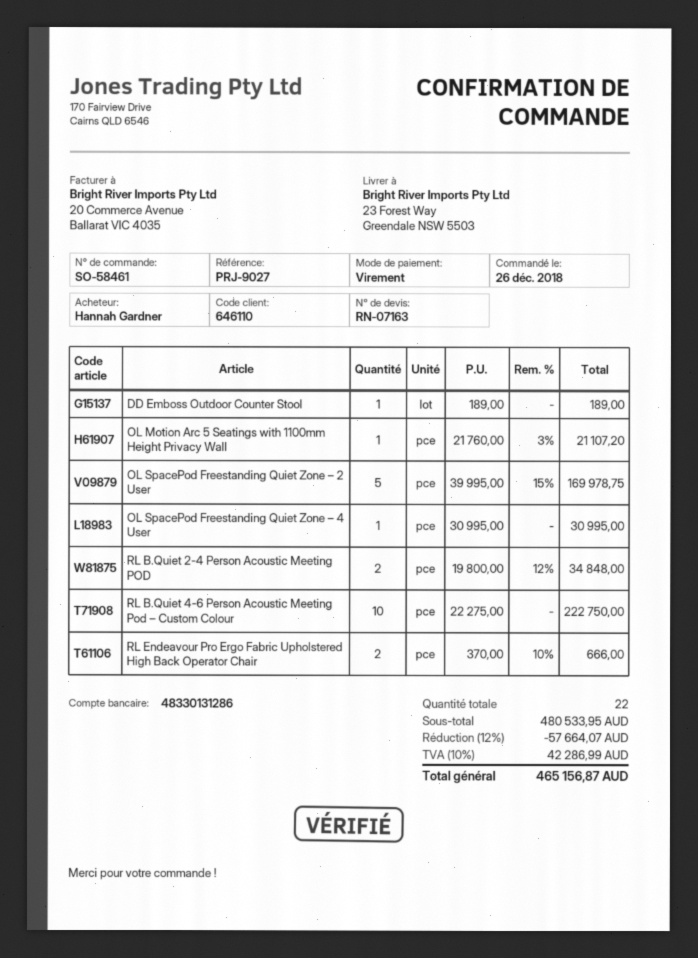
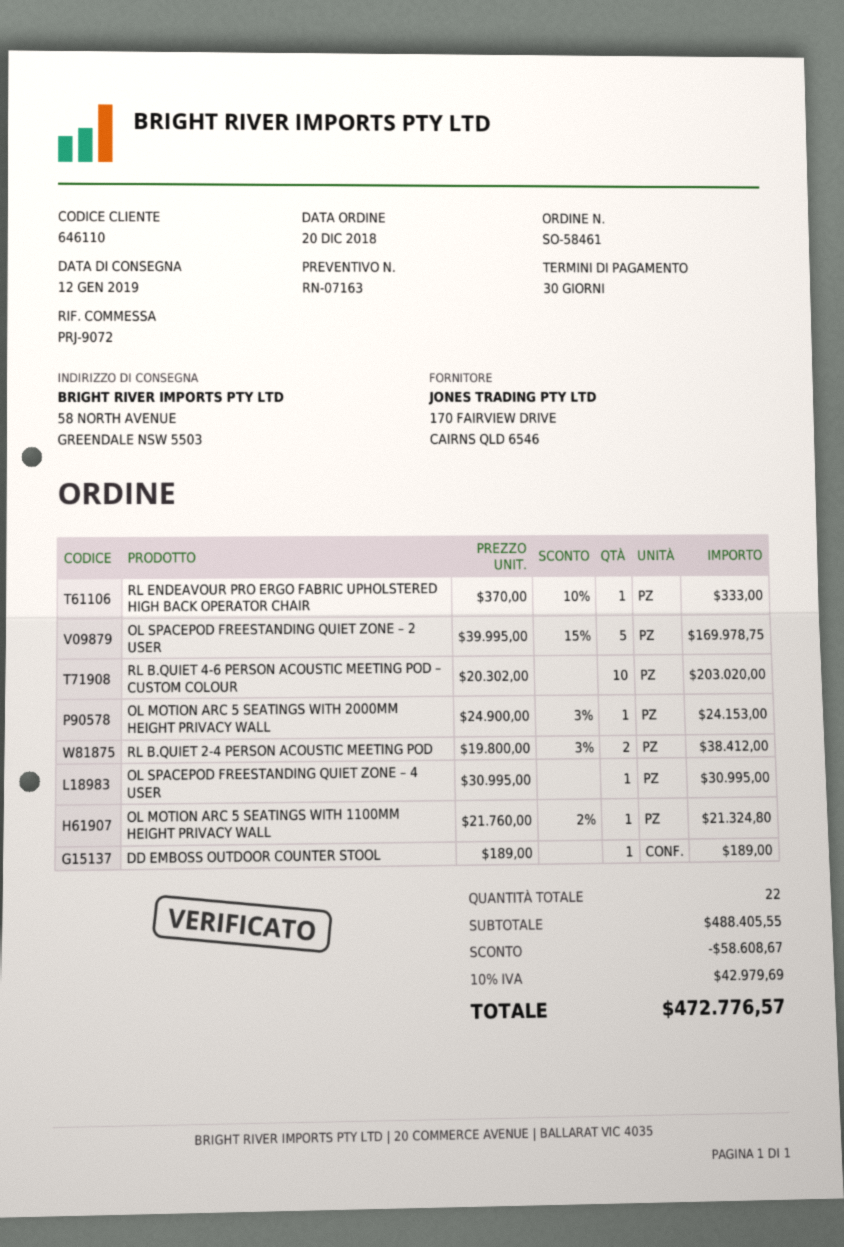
order date: 2018-12-26 -> 2018-12-20
reference: PRJ-9027 -> PRJ-9072
ship to: 23 Forest Way, Greendale NSW 5503 -> 58 NORTH AVENUE, GREENDALE NSW 5503
OL Motion Arc 5 Seatings with 1100mm Height Privacy Wall: 1 x 21760.00 - 3% = 21107.20 -> 1 x 21760.00 - 2% = 21324.80
RL B.Quiet 2-4 Person Acoustic Meeting POD: 2 x 19800.00 - 12% = 34848.00 -> 2 x 19800.00 - 3% = 38412.00
RL B.Quiet 4-6 Person Acoustic Meeting Pod – Custom Colour: 10 x 22275.00 = 222750.00 -> 10 x 20302.00 = 203020.00
RL Endeavour Pro Ergo Fabric Upholstered High Back Operator Chair: 2 x 370.00 - 10% = 666.00 -> 1 x 370.00 - 10% = 333.00
OL MOTION ARC 5 SEATINGS WITH 2000MM HEIGHT PRIVACY WALL: none -> 1 x 24900.00 - 3% = 24153.00
subtotal: 480533.95 -> 488405.55
discount: 57664.07 -> 58608.67
tax: 10% = 42286.99 -> 10% = 42979.69
total: 465156.87 -> 472776.57

